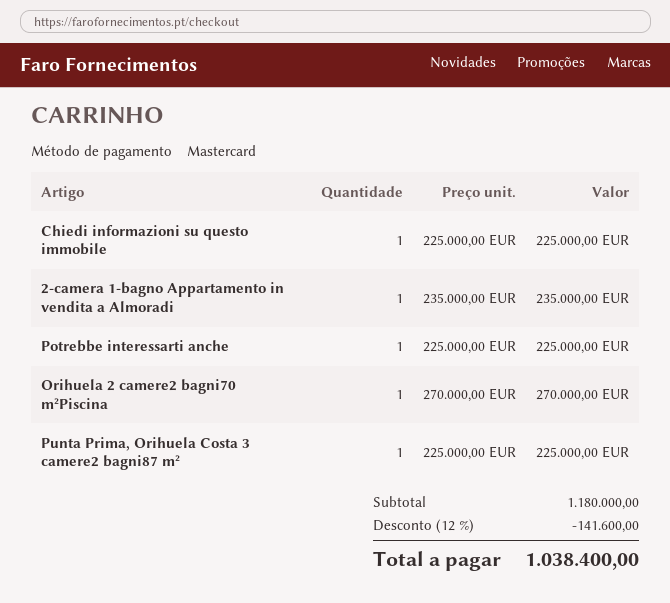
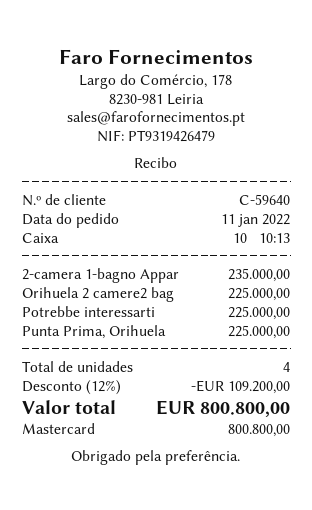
Chiedi informazioni su questo immobile: 1 x 225000.00 = 225000.00 -> none
Orihuela 2 camere2 bagni70 m²Piscina: 1 x 270000.00 = 270000.00 -> 1 x 225000.00 = 225000.00
discount: 12% = 141600.00 -> 12% = 109200.00
total: 1038400.00 -> 800800.00

